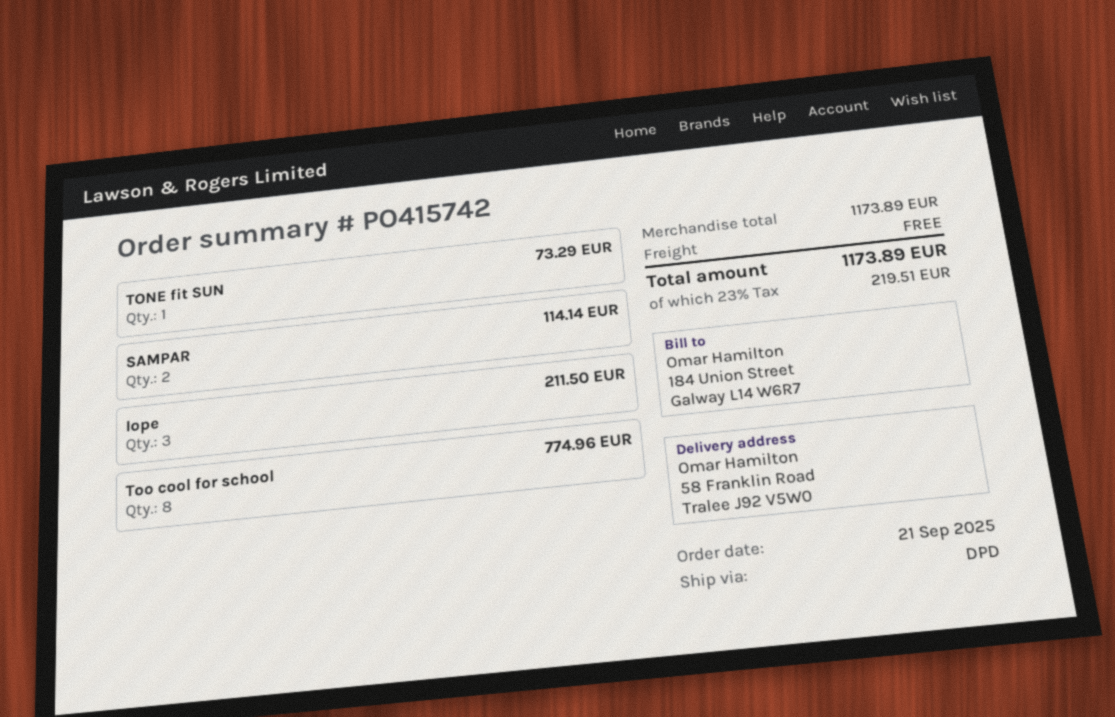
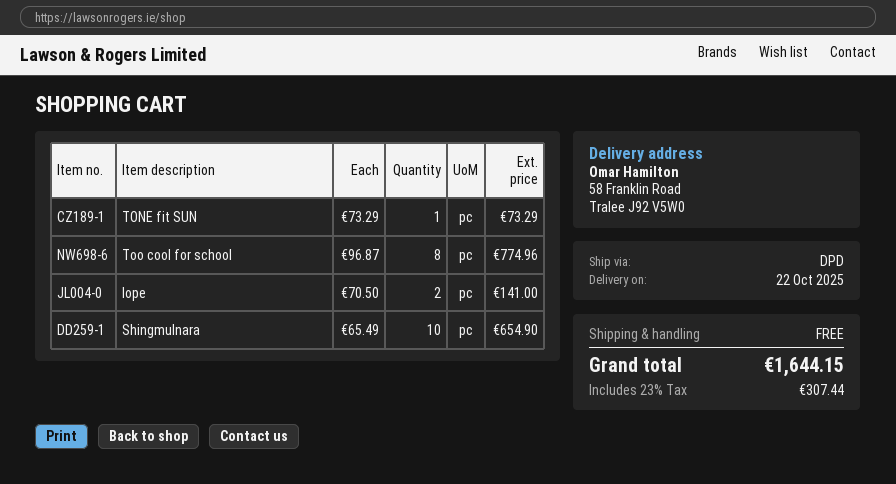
SAMPAR: 2 for 114.14 -> none
Iope: 3 for 211.50 -> 2 for 141.00
Shingmulnara: none -> 10 for 654.90
tax: 23% = 219.51 -> 23% = 307.44
total: 1173.89 -> 1644.15

